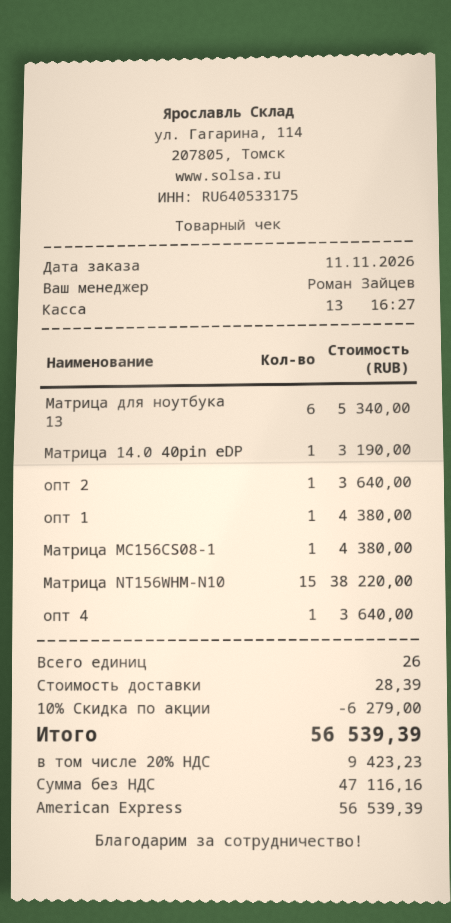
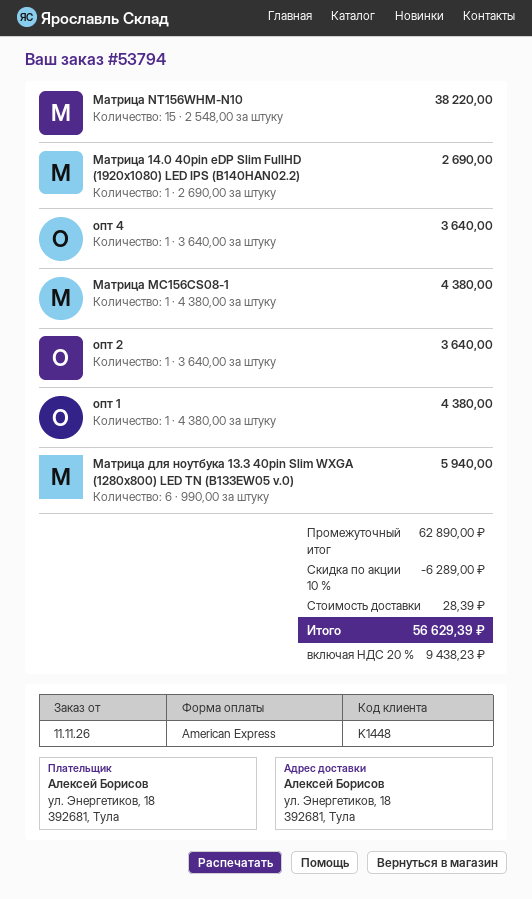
Матрица для ноутбука 13: 6 for 5340.00 -> 6 for 5940.00
Матрица 14.0 40pin eDP: 1 for 3190.00 -> 1 for 2690.00
discount: 10% = 6279.00 -> 10% = 6289.00
tax: 20% = 9423.23 -> 20% = 9438.23
total: 56539.39 -> 56629.39

